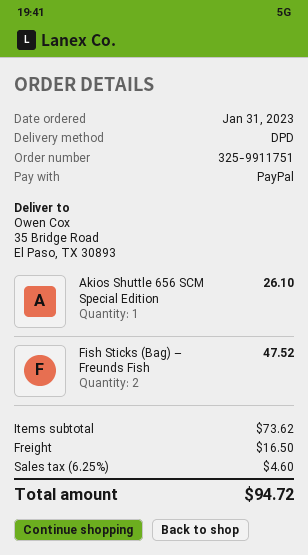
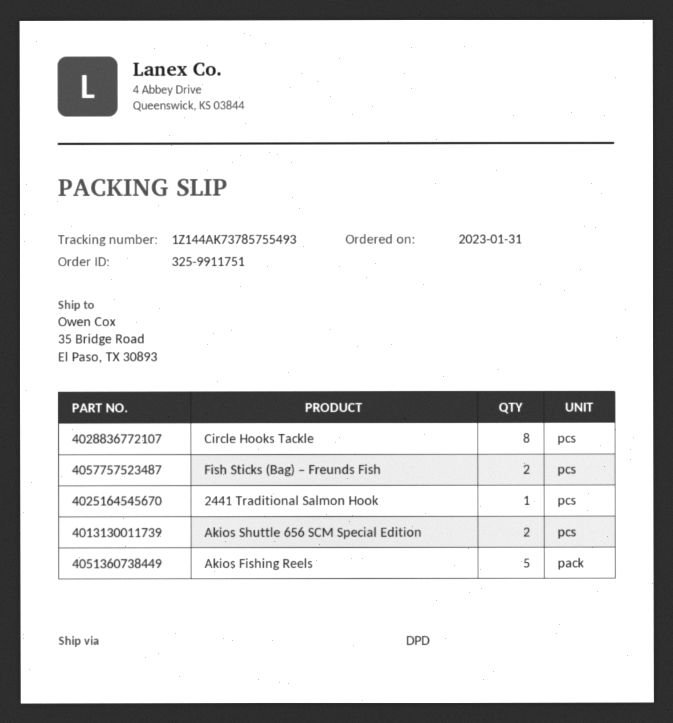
Akios Shuttle 656 SCM Special Edition: 1 -> 2
Circle Hooks Tackle: none -> 8
2441 Traditional Salmon Hook: none -> 1
Akios Fishing Reels: none -> 5

